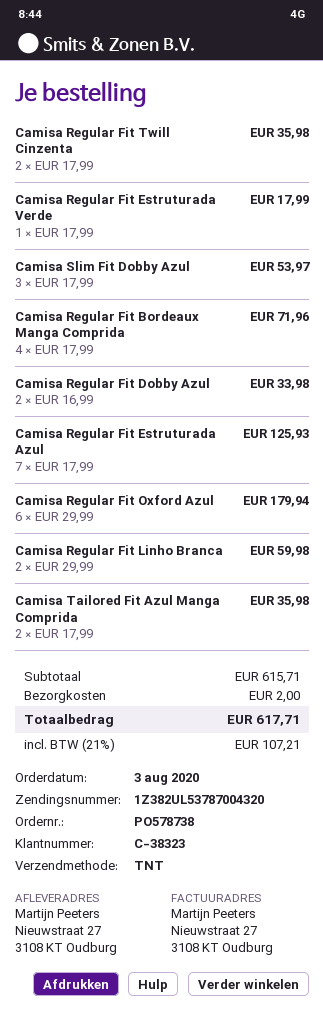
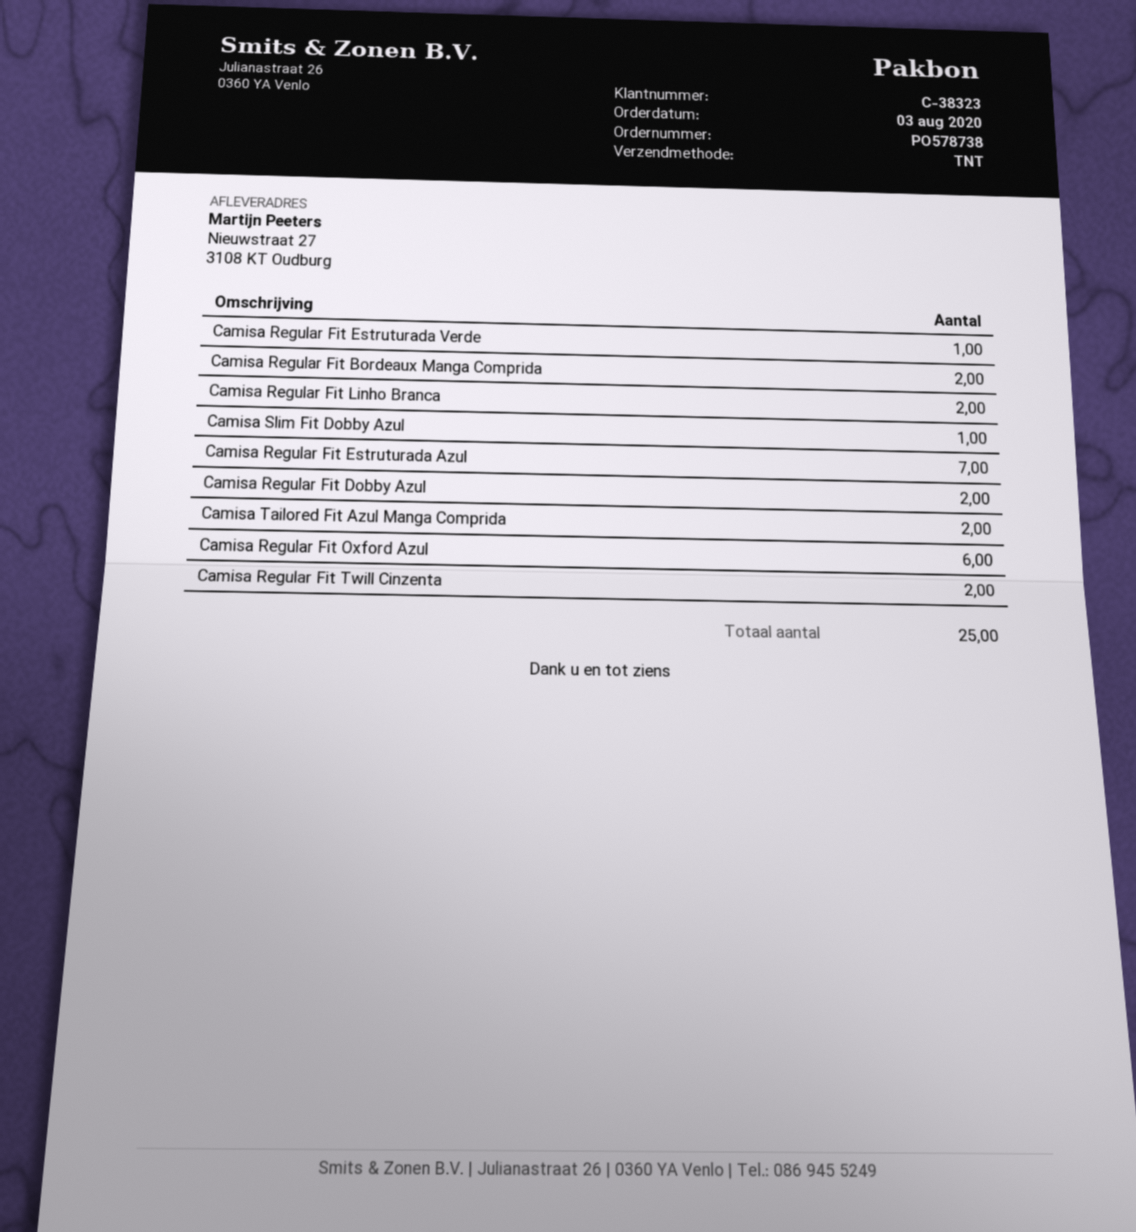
Camisa Slim Fit Dobby Azul: 3 -> 1
Camisa Regular Fit Bordeaux Manga Comprida: 4 -> 2

